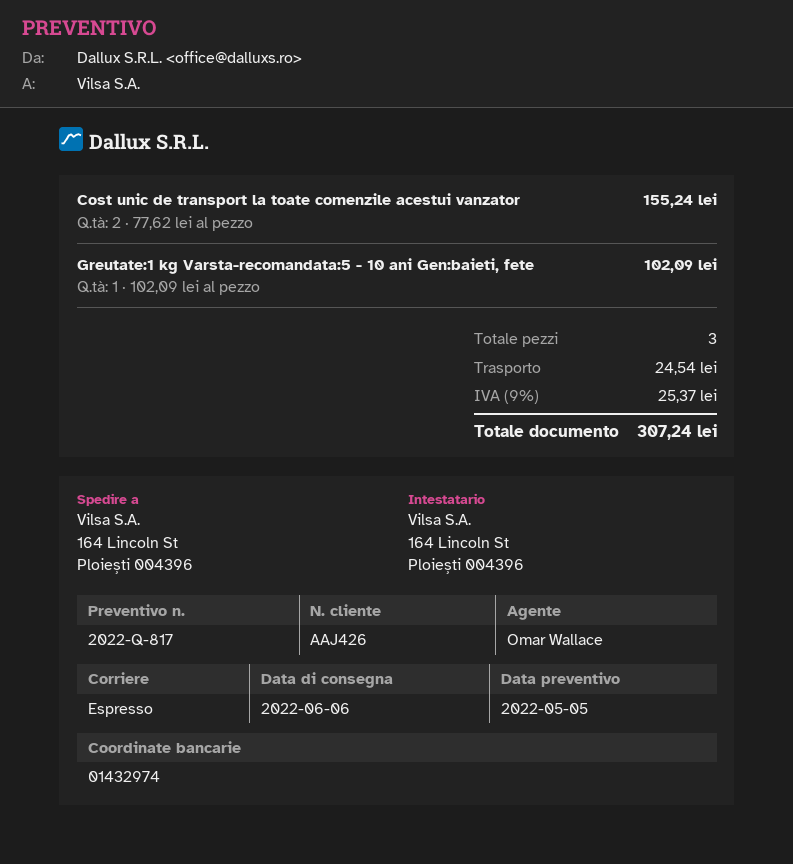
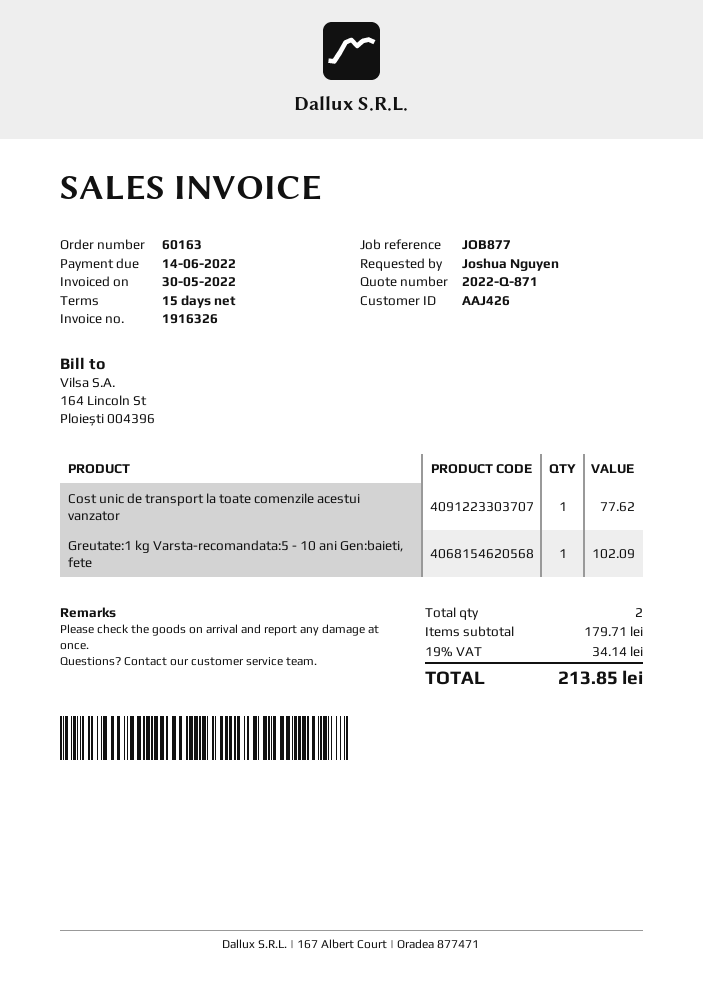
quote number: 2022-Q-817 -> 2022-Q-871
Cost unic de transport la toate comenzile acestui vanzator: 2 for 155.24 -> 1 for 77.62
total quantity: 3 -> 2
shipping: 24.54 -> none
tax: 9% = 25.37 -> 19% = 34.14
total: 307.24 -> 213.85

